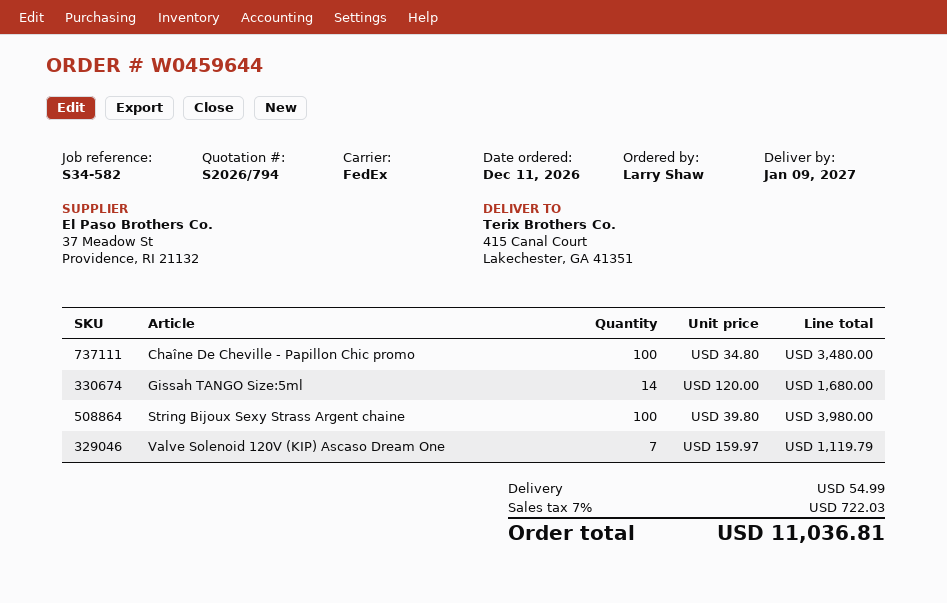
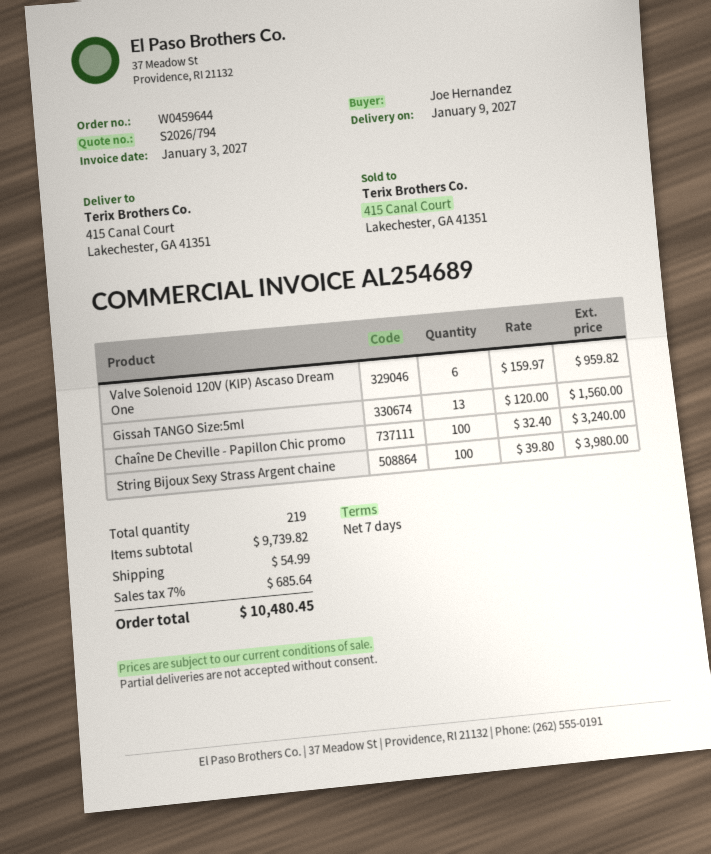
ordered by: Larry Shaw -> Joe Hernandez
Chaîne De Cheville - Papillon Chic promo: 100 x 34.80 = 3480.00 -> 100 x 32.40 = 3240.00
Gissah TANGO Size:5ml: 14 x 120.00 = 1680.00 -> 13 x 120.00 = 1560.00
Valve Solenoid 120V (KIP) Ascaso Dream One: 7 x 159.97 = 1119.79 -> 6 x 159.97 = 959.82
tax: 7% = 722.03 -> 7% = 685.64
total: 11036.81 -> 10480.45

